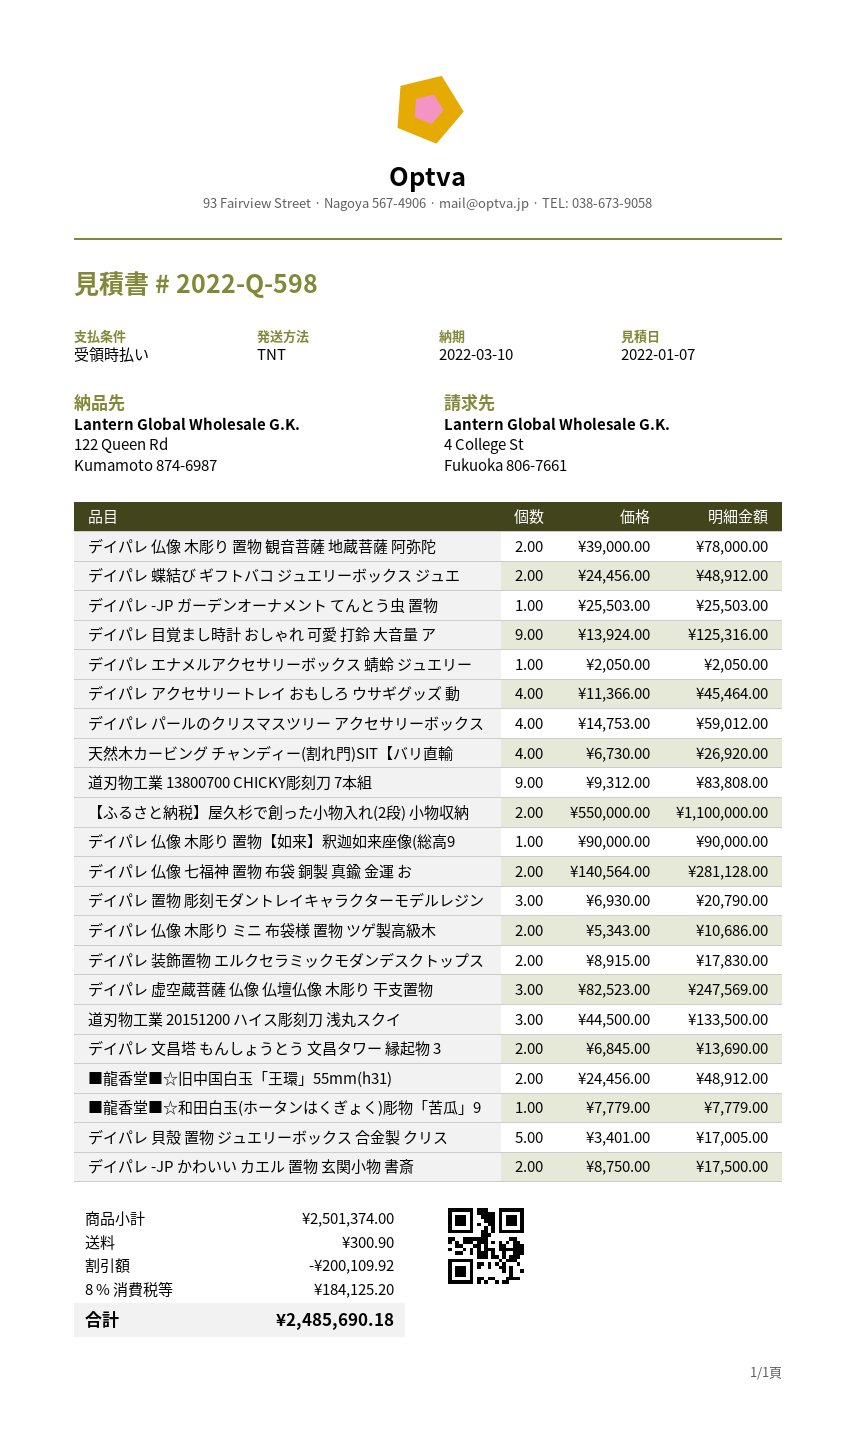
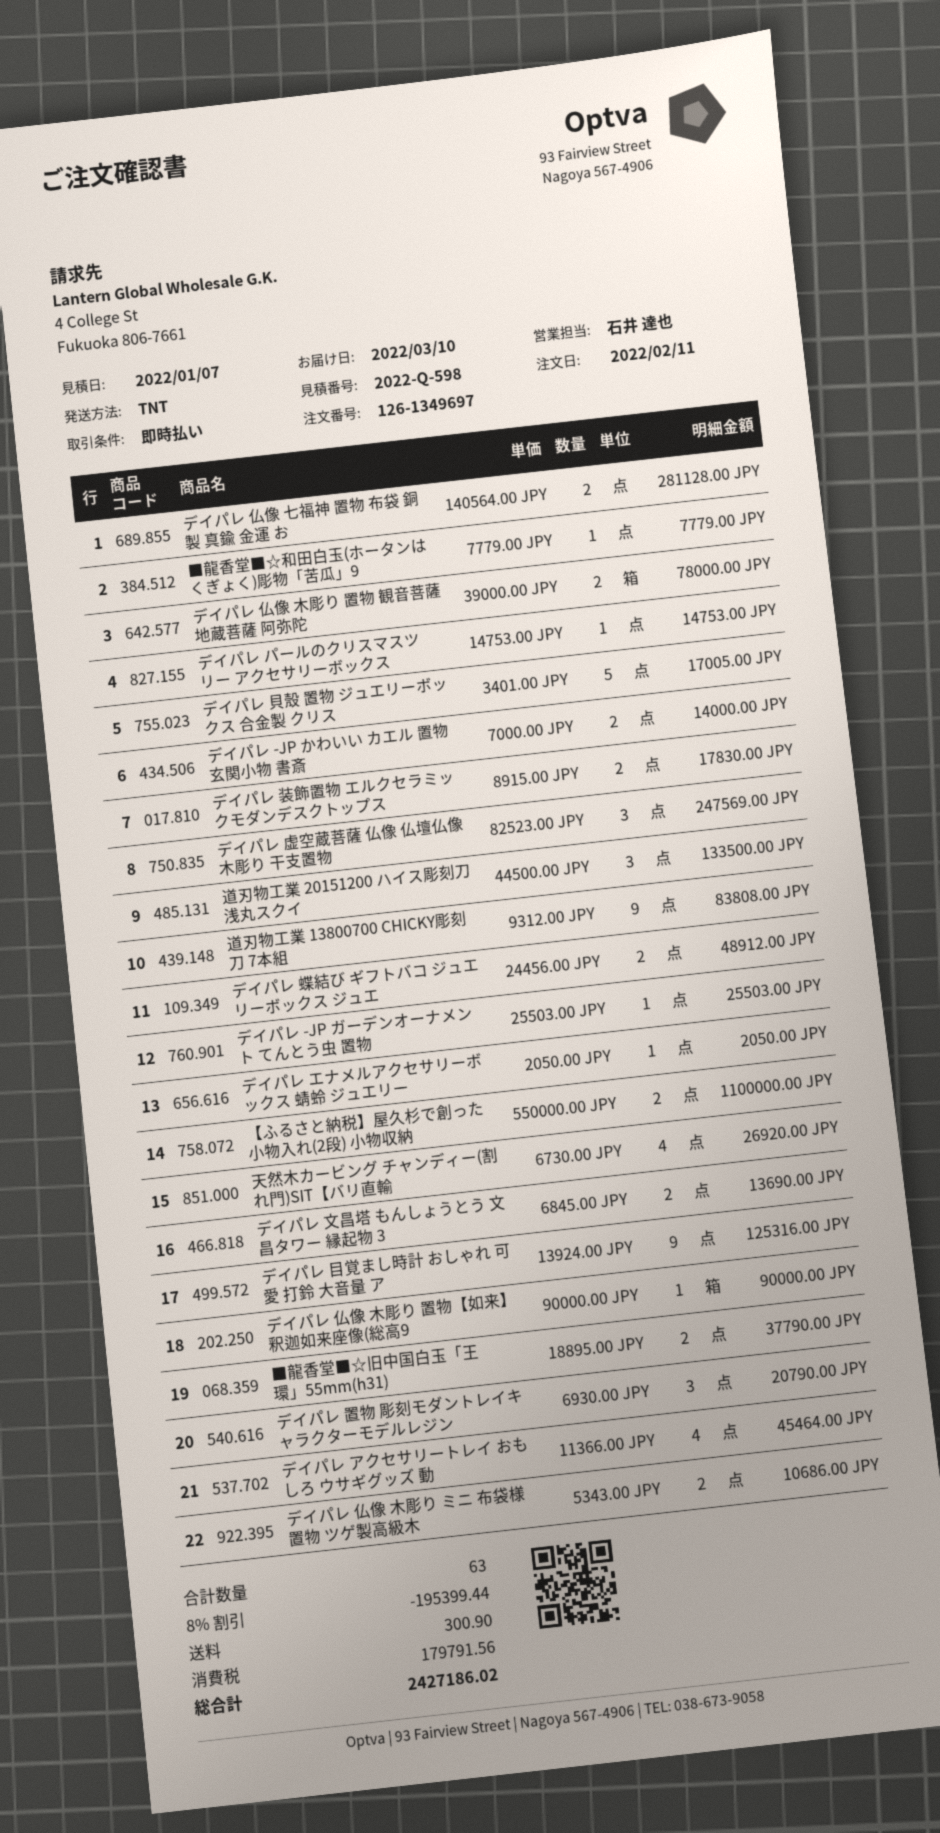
デイパレ パールのクリスマスツリー アクセサリーボックス: 4 x 14753.00 = 59012.00 -> 1 x 14753.00 = 14753.00
■龍香堂■☆旧中国白玉「王環」55mm(h31): 2 x 24456.00 = 48912.00 -> 2 x 18895.00 = 37790.00
デイパレ -JP かわいい カエル 置物 玄関小物 書斎: 2 x 8750.00 = 17500.00 -> 2 x 7000.00 = 14000.00
discount: 200109.92 -> 195399.44
tax: 184125.20 -> 179791.56
total: 2485690.18 -> 2427186.02

